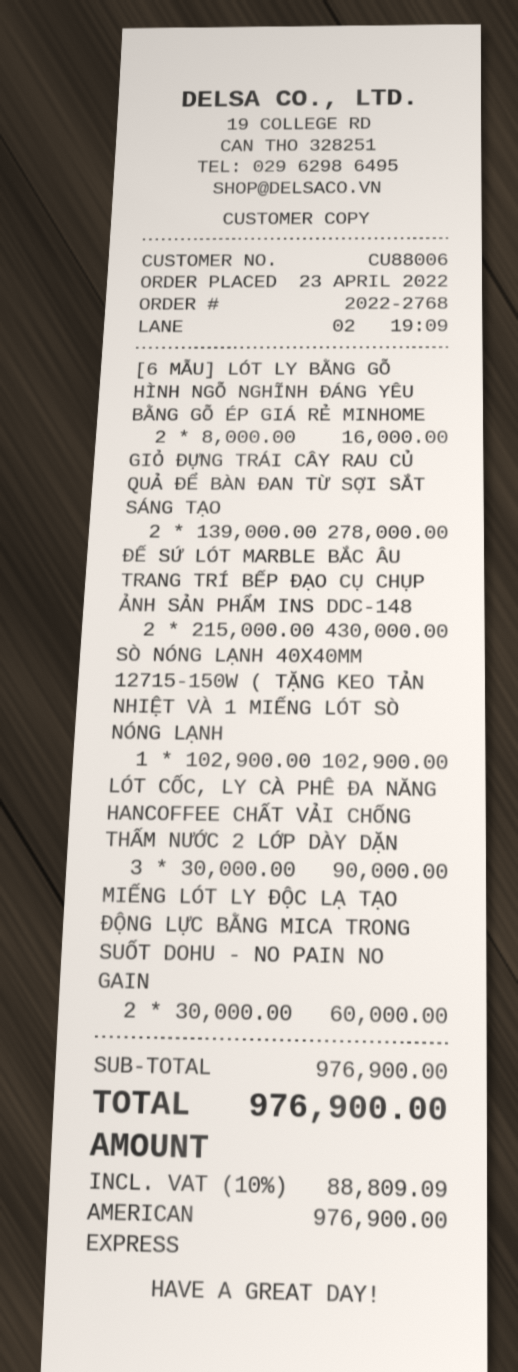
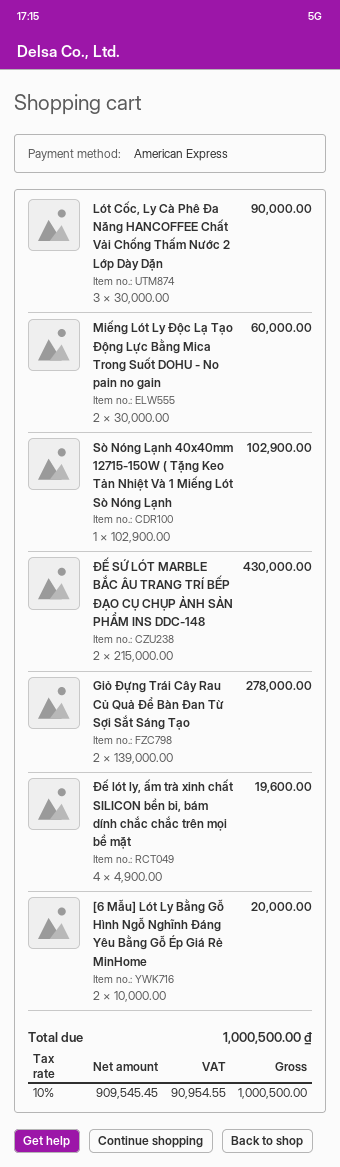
[6 MẪU] LÓT LY BẰNG GỖ HÌNH NGỖ NGHĨNH ĐÁNG YÊU BẰNG GỖ ÉP GIÁ RẺ MINHOME: 2 x 8000.00 = 16000.00 -> 2 x 10000.00 = 20000.00
Đế lót ly, ấm trà xinh chất SILICON bền bỉ, bám dính chắc chắc trên mọi bề mặt: none -> 4 x 4900.00 = 19600.00
tax: 10% = 88809.09 -> 10% = 90954.55
total: 976900.00 -> 1000500.00

